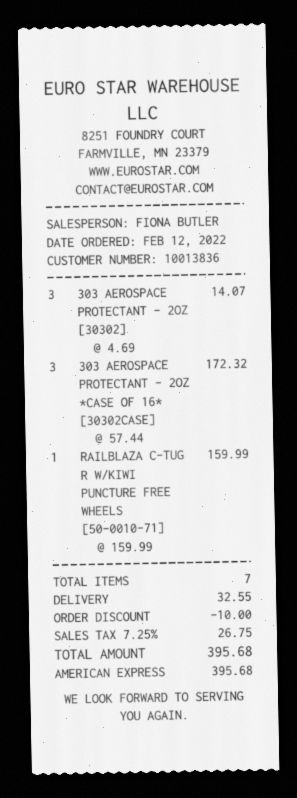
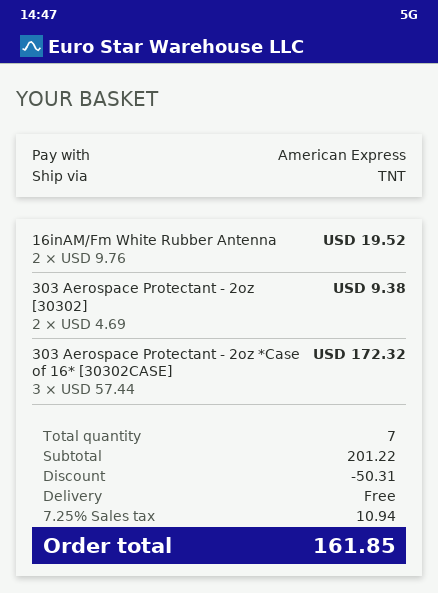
303 AEROSPACE PROTECTANT - 2OZ [30302]: 3 x 4.69 = 14.07 -> 2 x 4.69 = 9.38
RAILBLAZA C-TUG R W/KIWI PUNCTURE FREE WHEELS [50-0010-71]: 1 x 159.99 = 159.99 -> none
16inAM/Fm White Rubber Antenna: none -> 2 x 9.76 = 19.52
discount: 10.00 -> 50.31
shipping: 32.55 -> 0.00
tax: 7.25% = 26.75 -> 7.25% = 10.94
total: 395.68 -> 161.85

